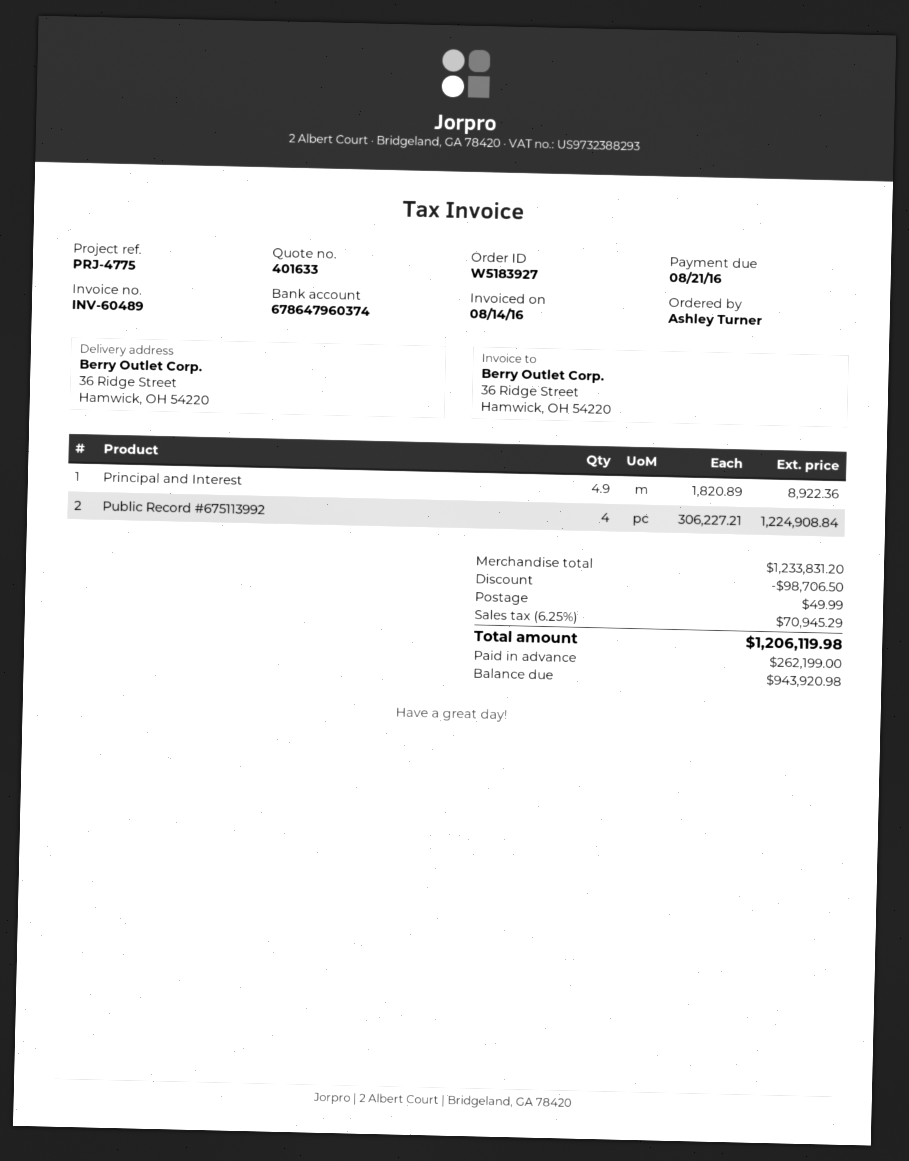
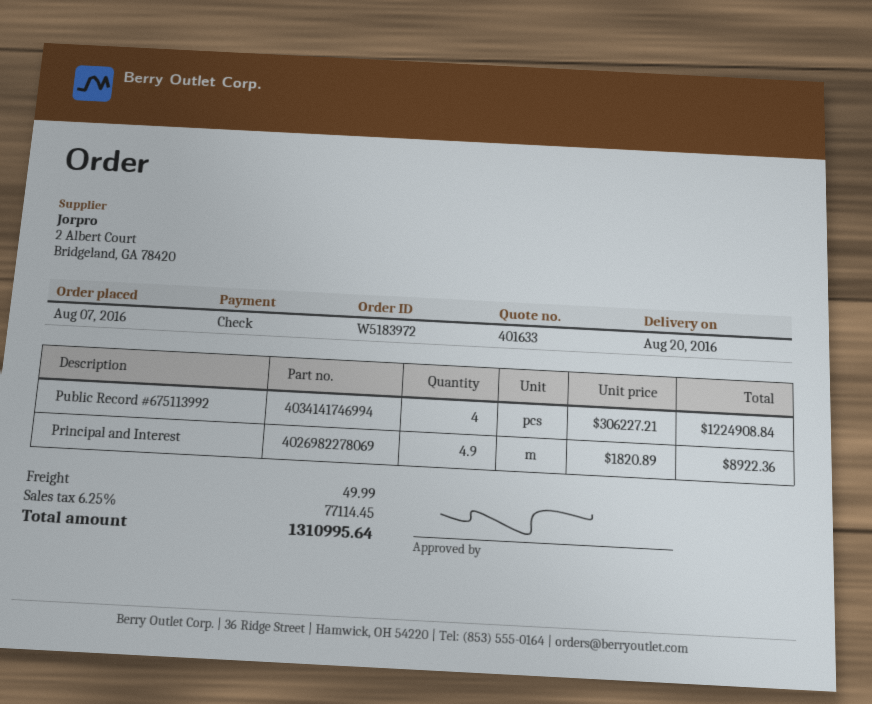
order number: W5183927 -> W5183972
discount: 98706.50 -> none
tax: 6.25% = 70945.29 -> 6.25% = 77114.45
total: 1206119.98 -> 1310995.64

